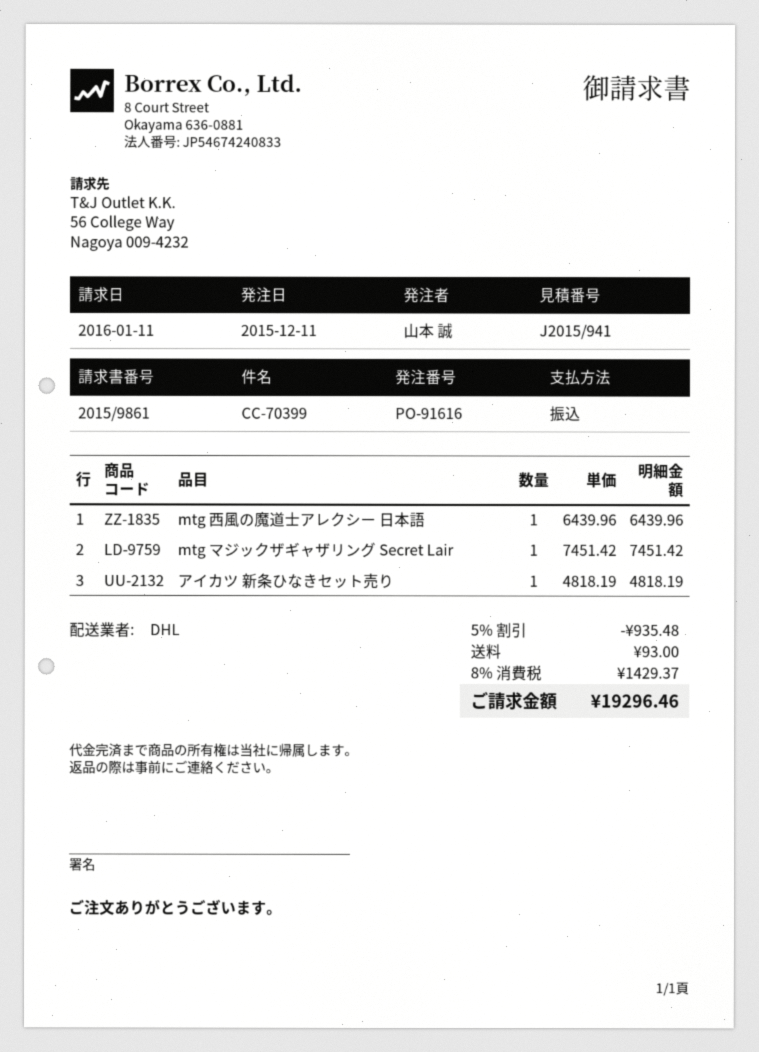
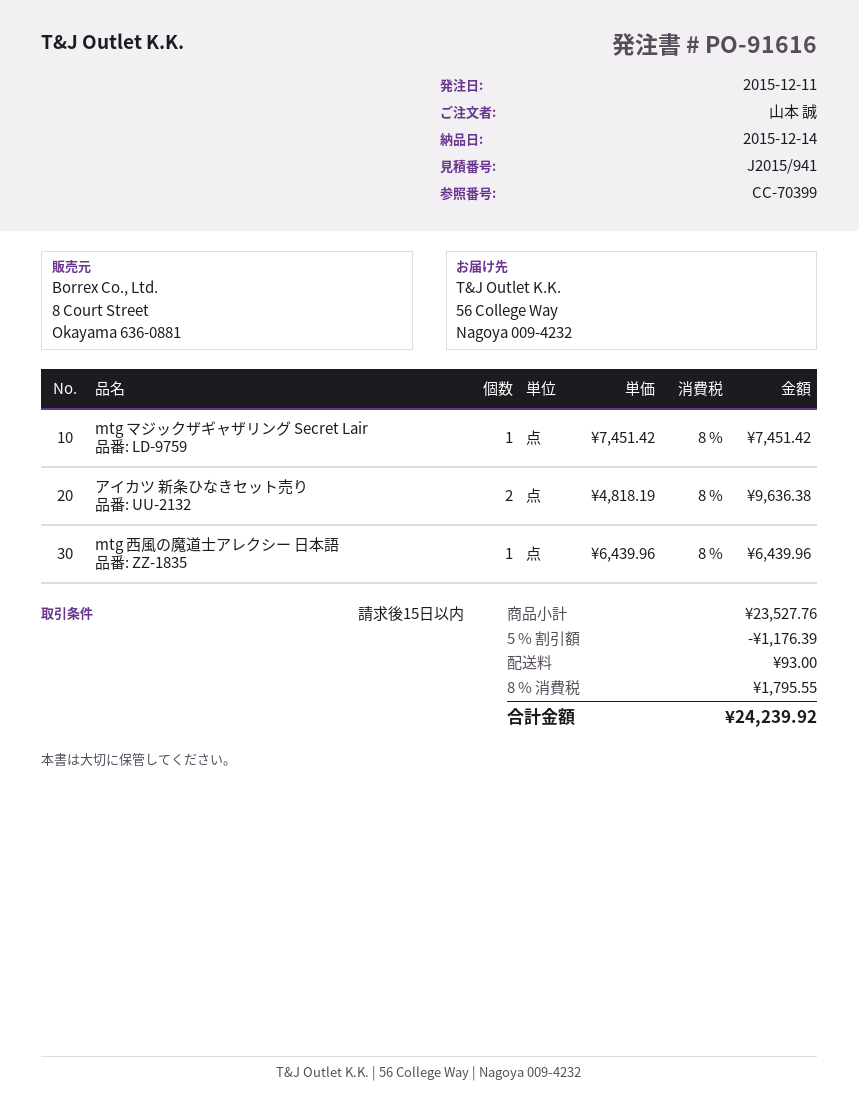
アイカツ 新条ひなきセット売り: 1 x 4818.19 = 4818.19 -> 2 x 4818.19 = 9636.38
discount: 5% = 935.48 -> 5% = 1176.39
tax: 8% = 1429.37 -> 8% = 1795.55
total: 19296.46 -> 24239.92

